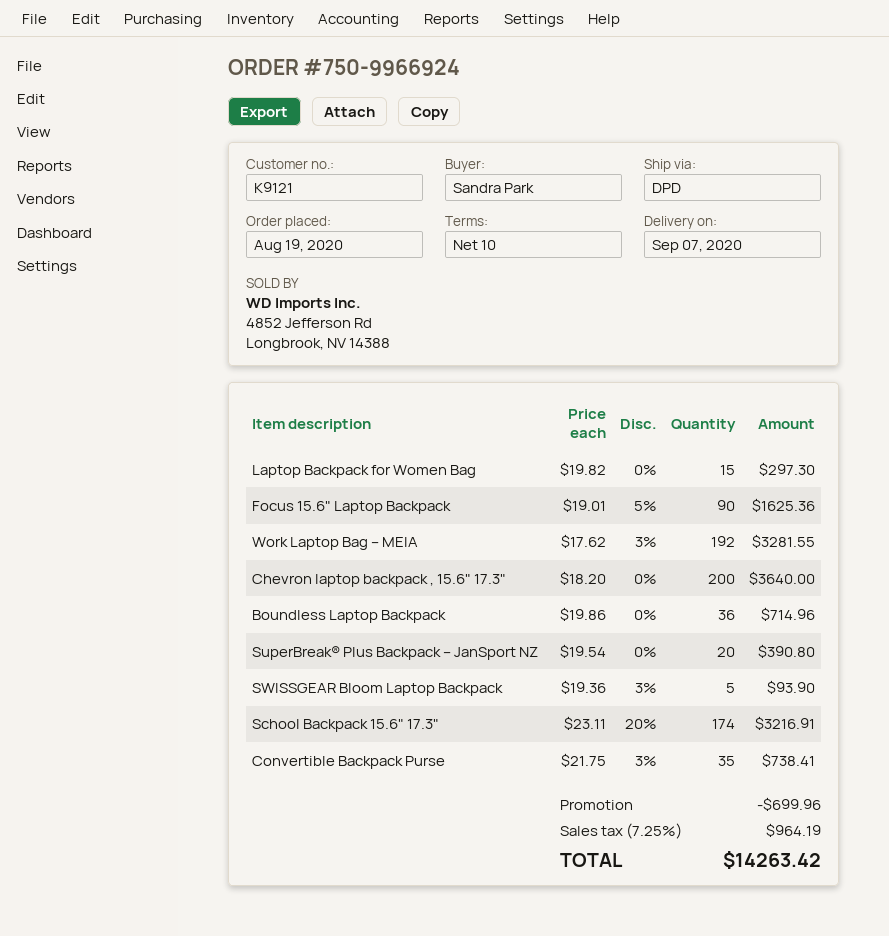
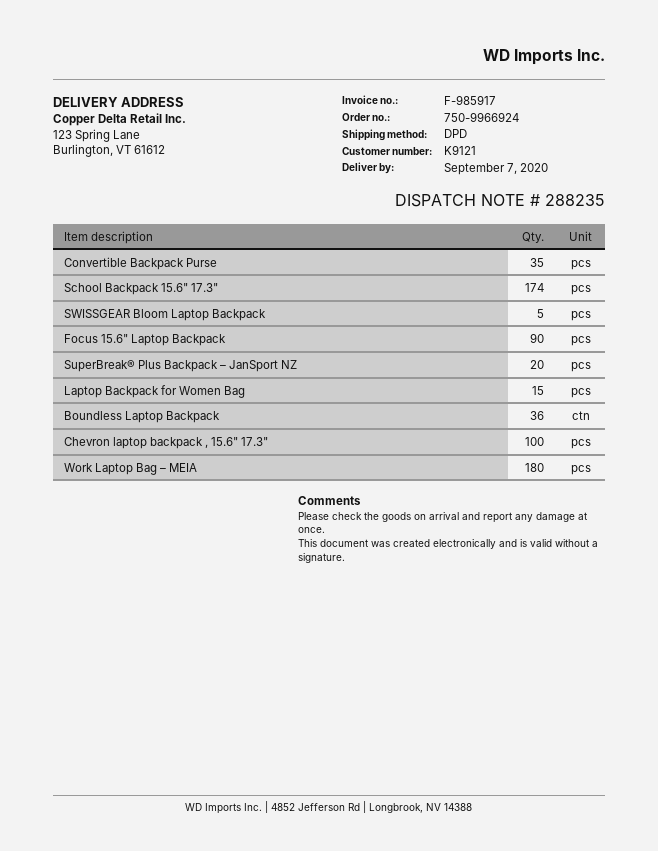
Work Laptop Bag – MEIA: 192 -> 180
Chevron laptop backpack , 15.6" 17.3": 200 -> 100

